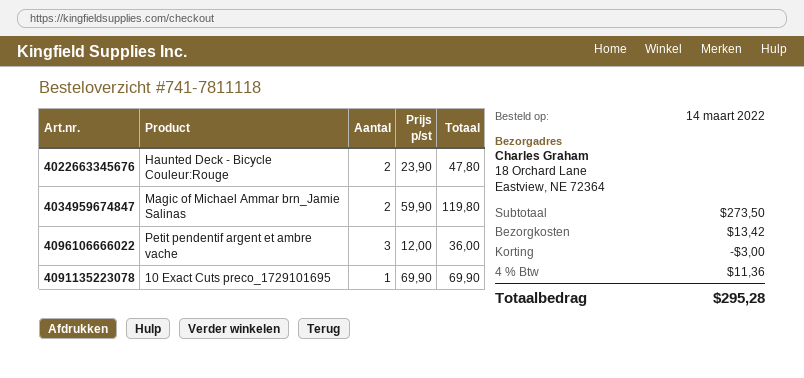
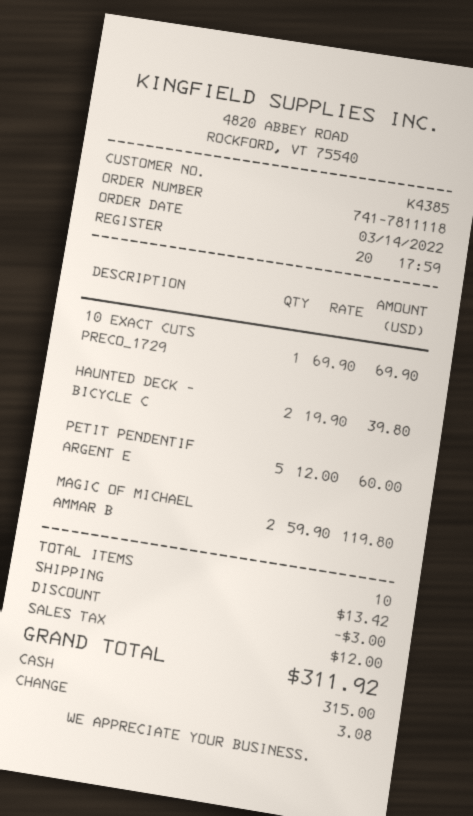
Haunted Deck - Bicycle Couleur:Rouge: 2 x 23.90 = 47.80 -> 2 x 19.90 = 39.80
Petit pendentif argent et ambre vache: 3 x 12.00 = 36.00 -> 5 x 12.00 = 60.00
tax: 11.36 -> 12.00
total: 295.28 -> 311.92

